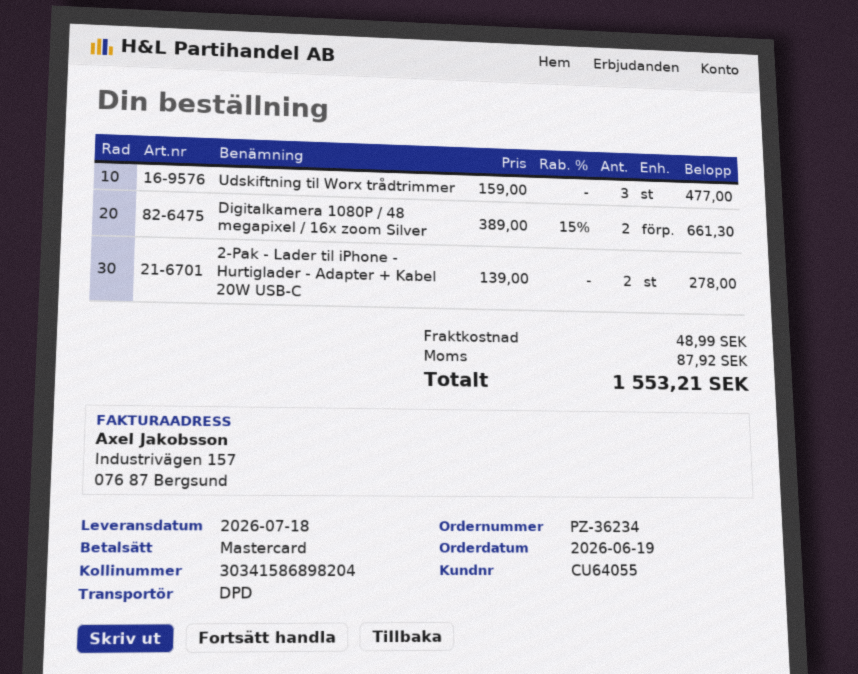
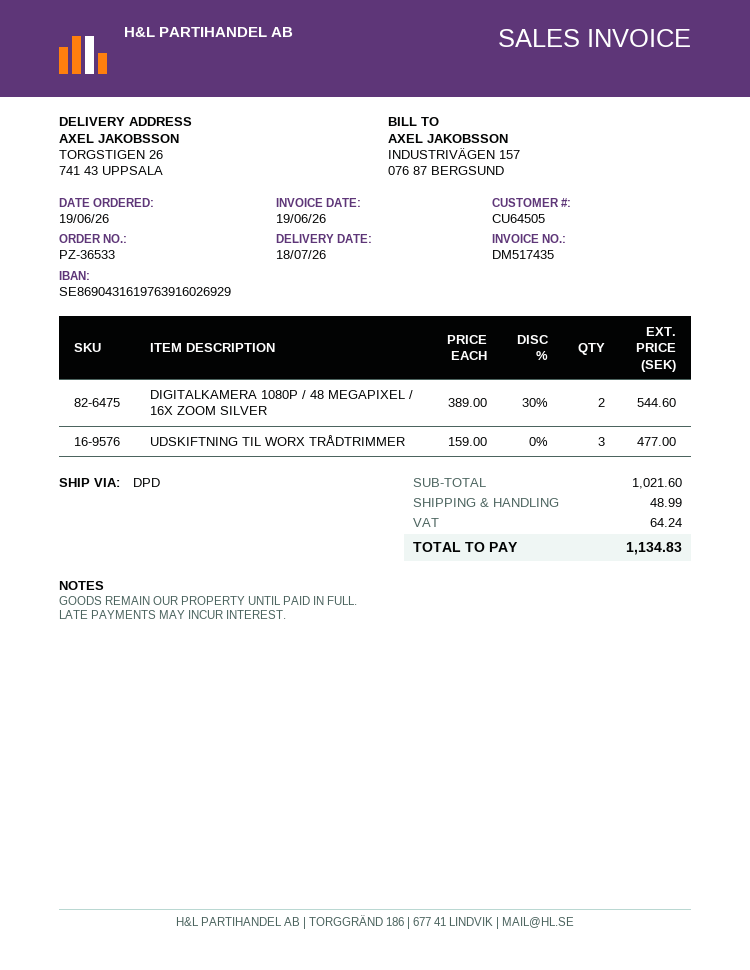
order number: PZ-36234 -> PZ-36533
customer number: CU64055 -> CU64505
Digitalkamera 1080P / 48 megapixel / 16x zoom Silver: 2 x 389.00 - 15% = 661.30 -> 2 x 389.00 - 30% = 544.60
2-Pak - Lader til iPhone - Hurtiglader - Adapter + Kabel 20W USB-C: 2 x 139.00 = 278.00 -> none
tax: 87.92 -> 64.24
total: 1553.21 -> 1134.83

